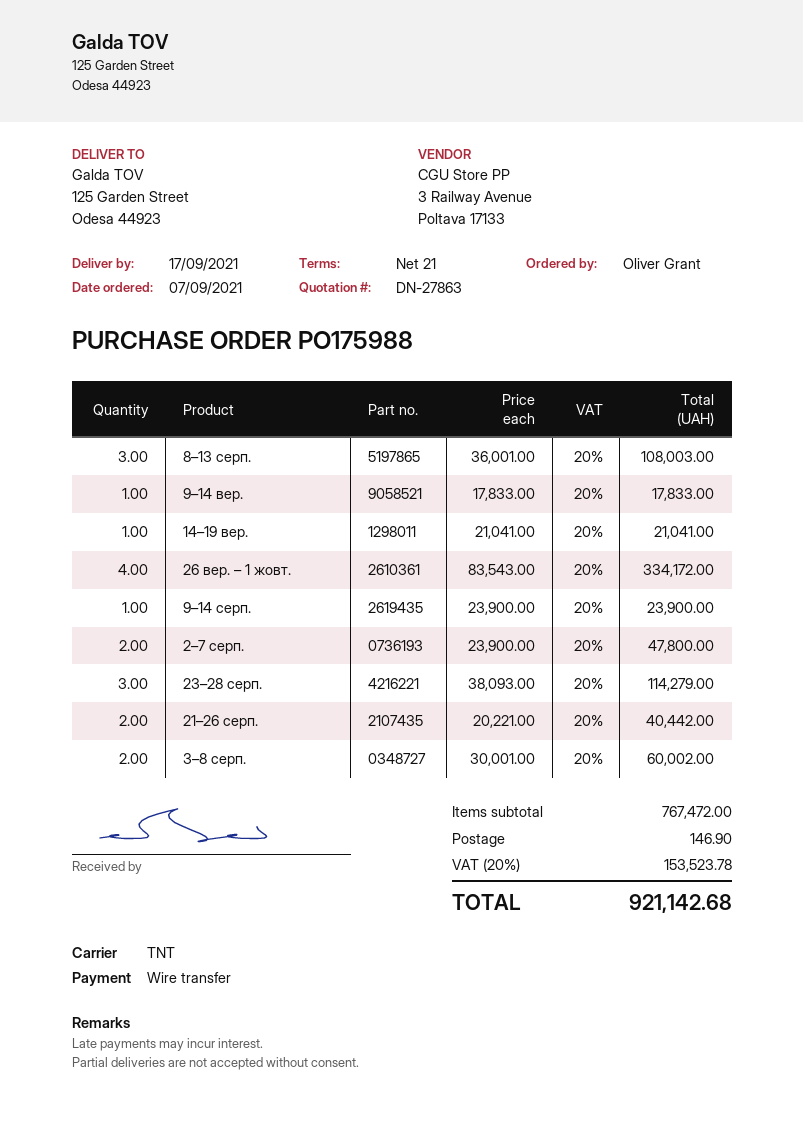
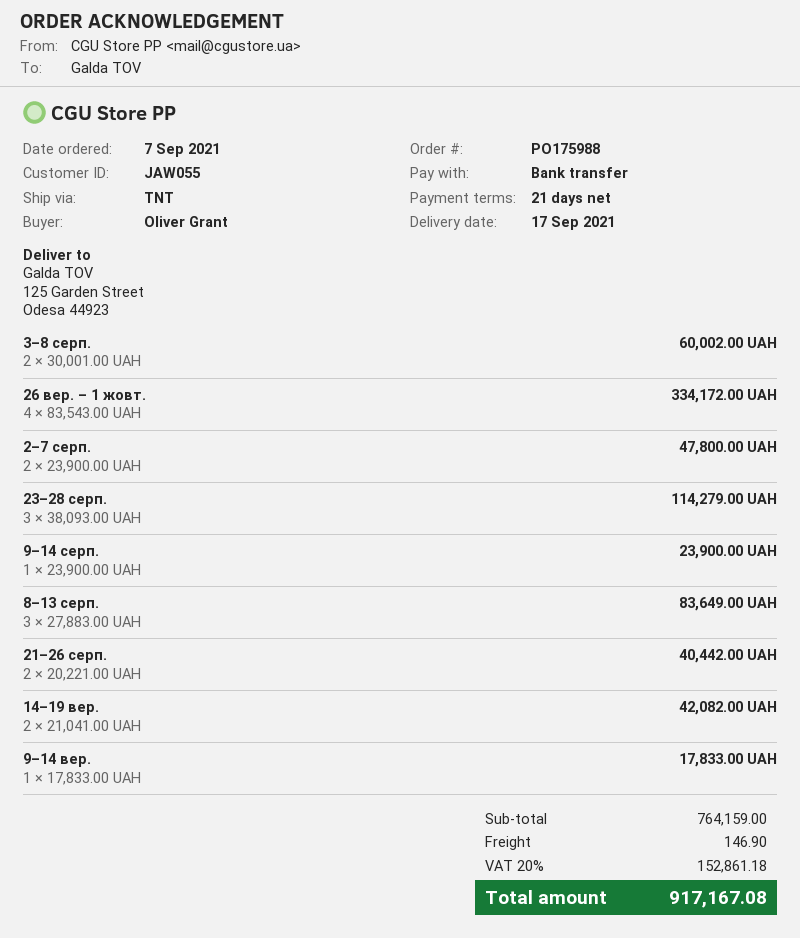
8–13 серп.: 3 x 36001.00 = 108003.00 -> 3 x 27883.00 = 83649.00
14–19 вер.: 1 x 21041.00 = 21041.00 -> 2 x 21041.00 = 42082.00
subtotal: 767472.00 -> 764159.00
tax: 20% = 153523.78 -> 20% = 152861.18
total: 921142.68 -> 917167.08

